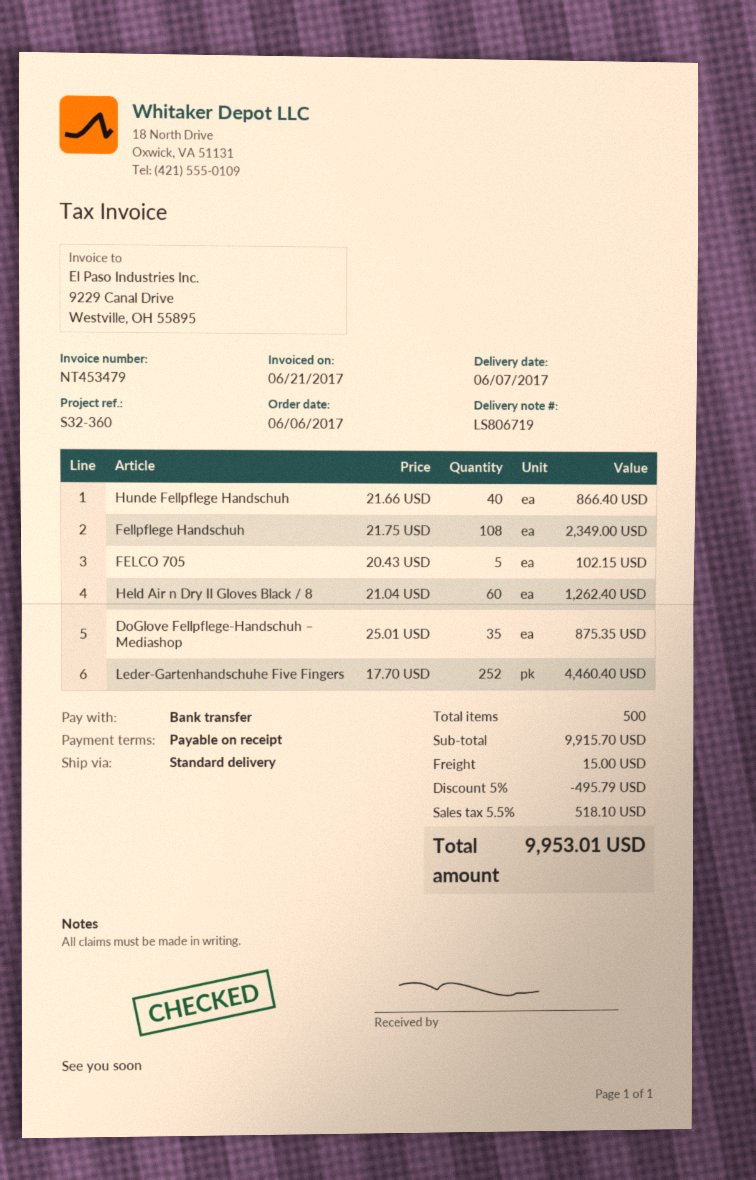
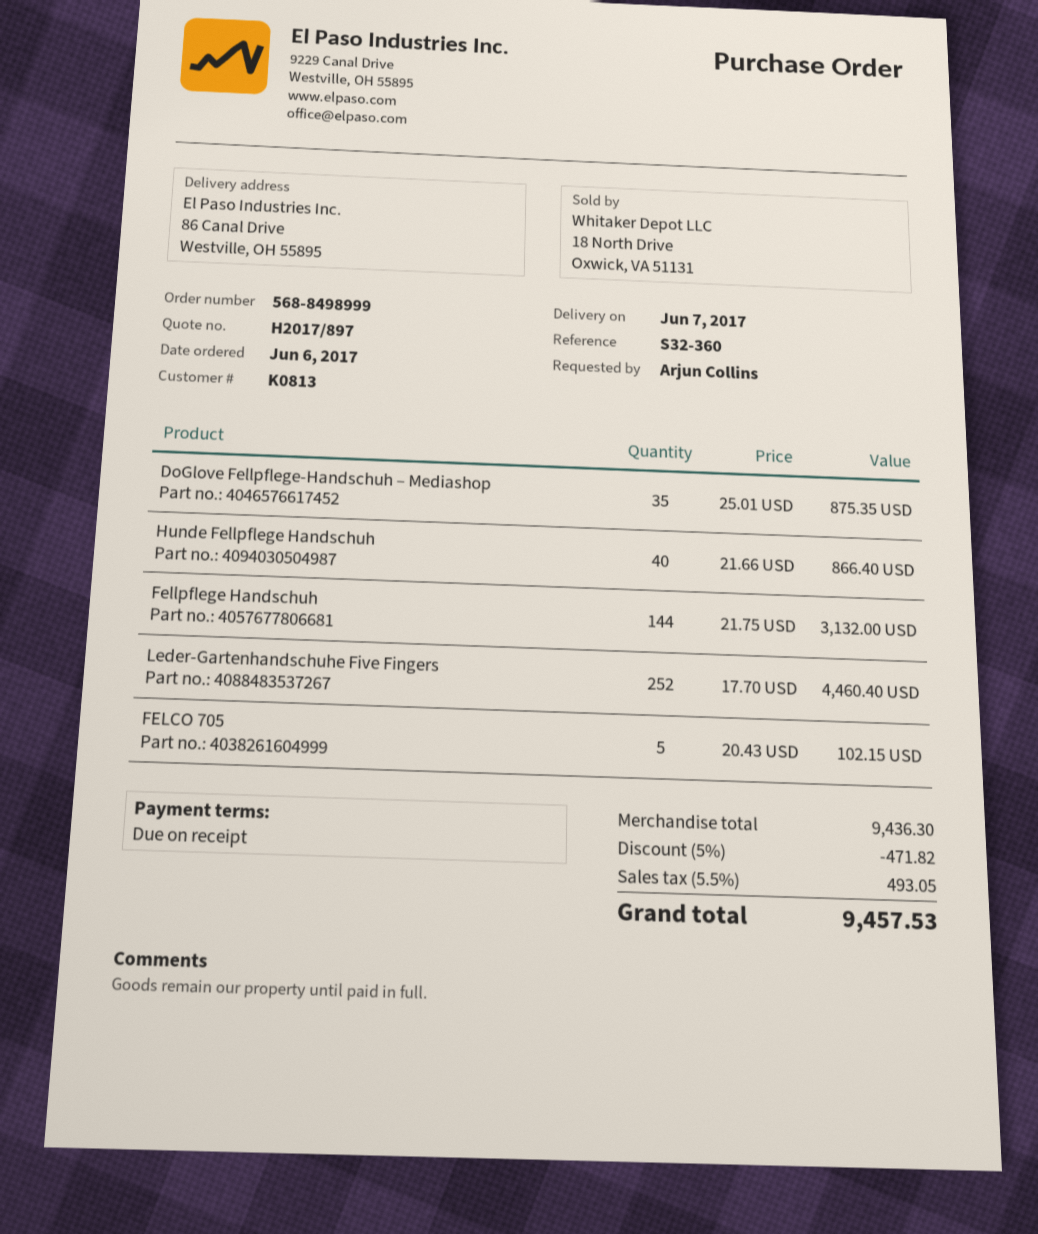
Fellpflege Handschuh: 108 x 21.75 = 2349.00 -> 144 x 21.75 = 3132.00
Held Air n Dry II Gloves Black / 8: 60 x 21.04 = 1262.40 -> none
subtotal: 9915.70 -> 9436.30
discount: 5% = 495.79 -> 5% = 471.82
shipping: 15.00 -> none
tax: 5.5% = 518.10 -> 5.5% = 493.05
total: 9953.01 -> 9457.53

